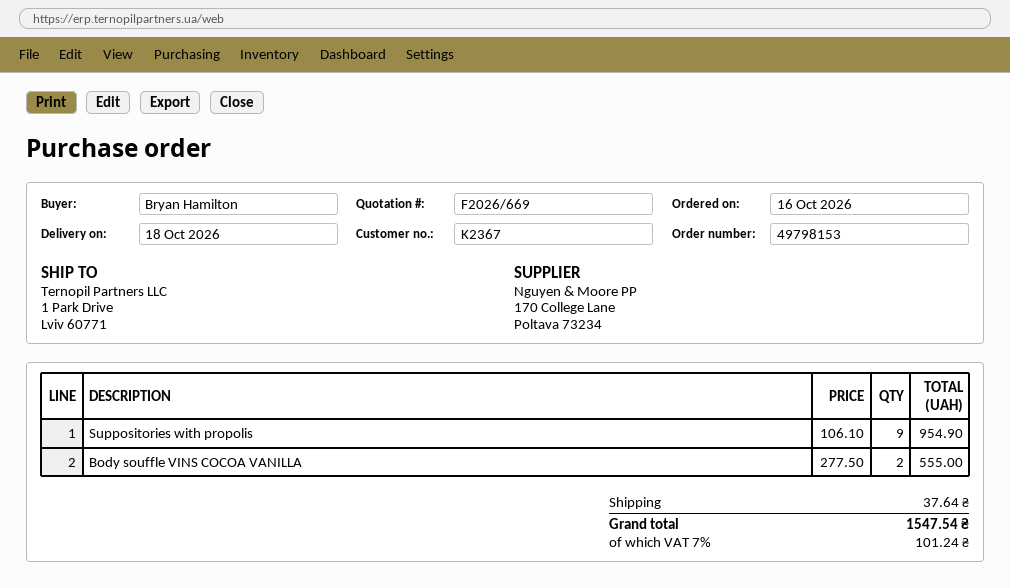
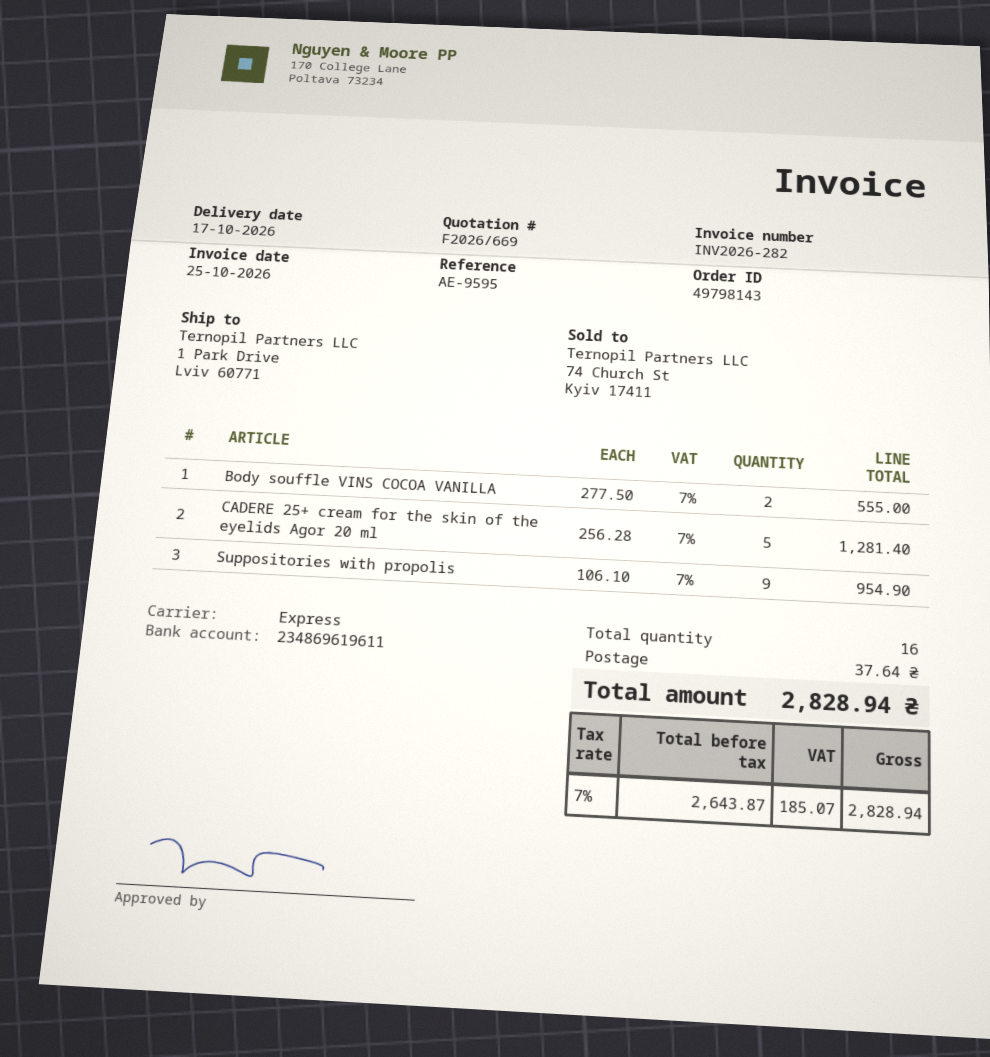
order number: 49798153 -> 49798143
delivery date: 2026-10-18 -> 2026-10-17
CADERE 25+ cream for the skin of the eyelids Agor 20 ml: none -> 5 x 256.28 = 1281.40
tax: 7% = 101.24 -> 7% = 185.07
total: 1547.54 -> 2828.94

